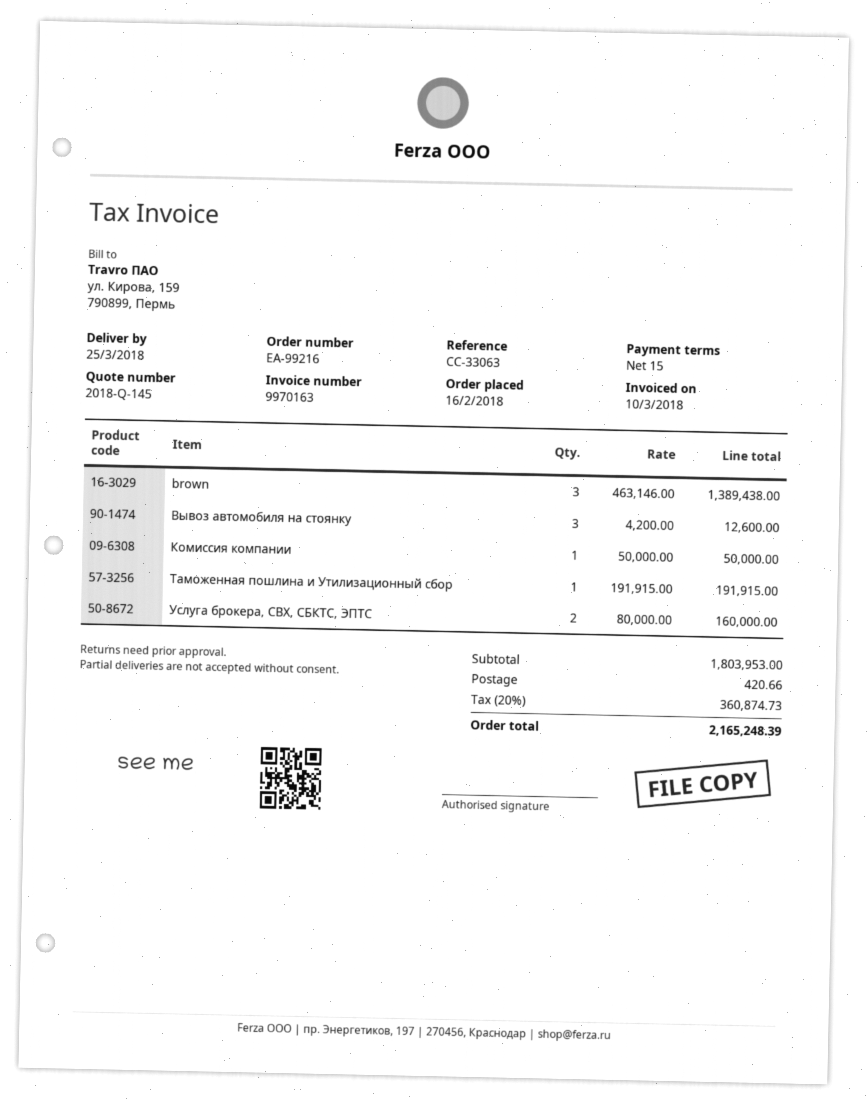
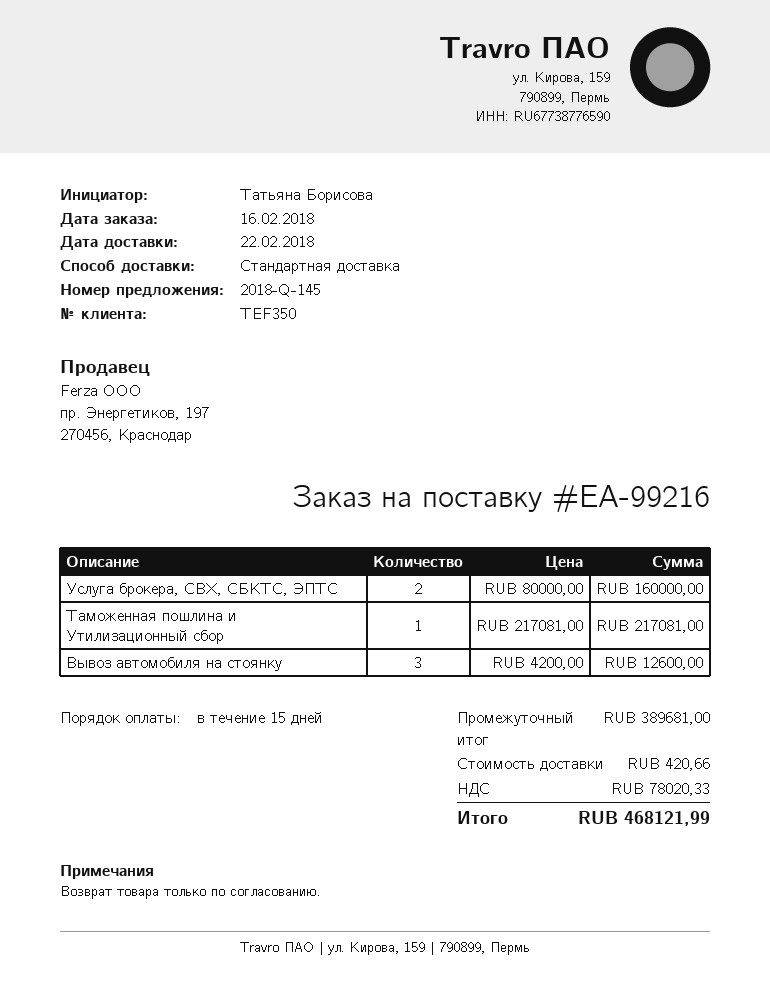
delivery date: 2018-03-25 -> 2018-02-22
brown: 3 x 463146.00 = 1389438.00 -> none
Комиссия компании: 1 x 50000.00 = 50000.00 -> none
Таможенная пошлина и Утилизационный сбор: 1 x 191915.00 = 191915.00 -> 1 x 217081.00 = 217081.00
subtotal: 1803953.00 -> 389681.00
tax: 360874.73 -> 78020.33
total: 2165248.39 -> 468121.99

